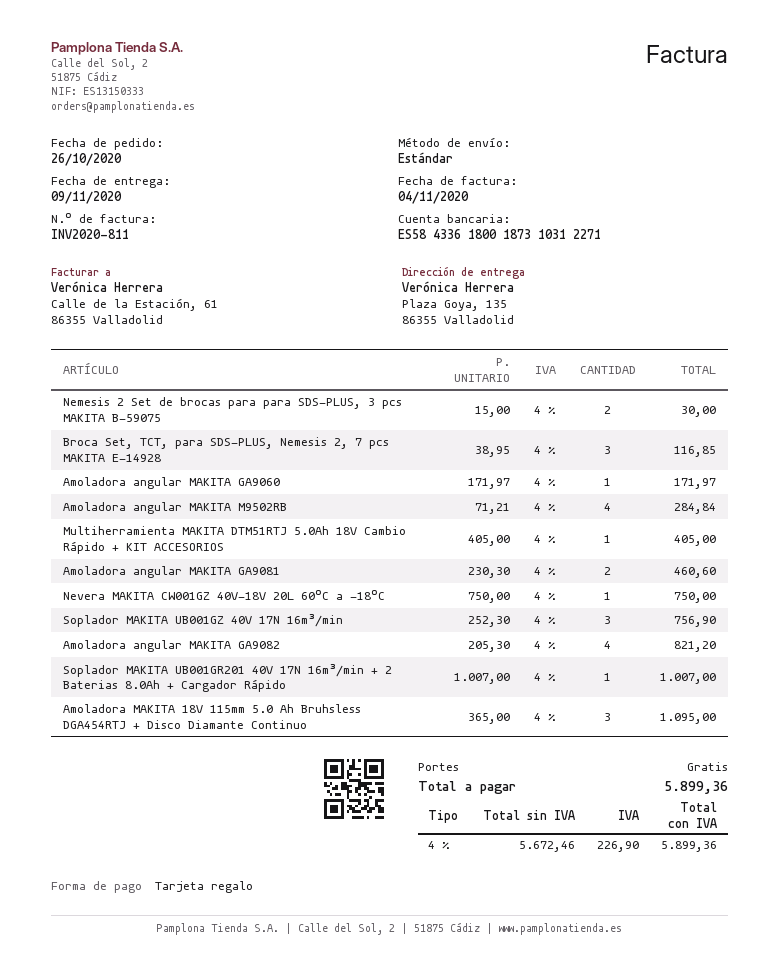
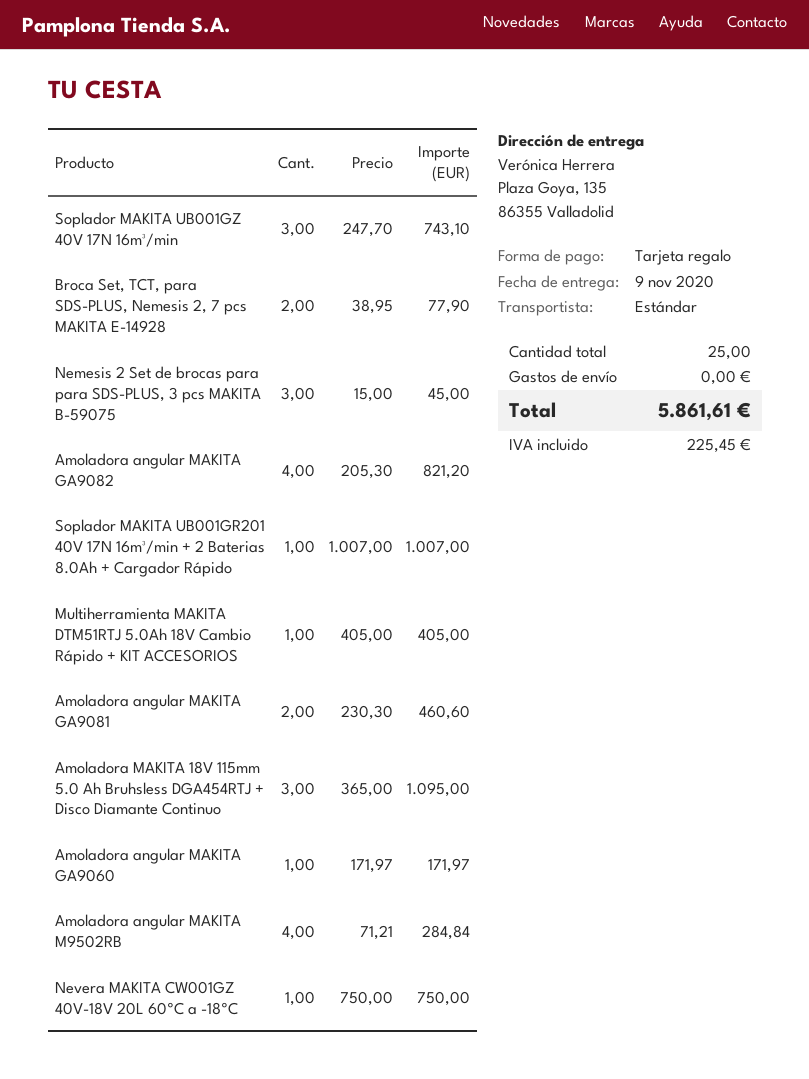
Nemesis 2 Set de brocas para para SDS-PLUS, 3 pcs MAKITA B-59075: 2 x 15.00 = 30.00 -> 3 x 15.00 = 45.00
Broca Set, TCT, para SDS-PLUS, Nemesis 2, 7 pcs MAKITA E-14928: 3 x 38.95 = 116.85 -> 2 x 38.95 = 77.90
Soplador MAKITA UB001GZ 40V 17N 16m³/min: 3 x 252.30 = 756.90 -> 3 x 247.70 = 743.10
tax: 226.90 -> 225.45
total: 5899.36 -> 5861.61

